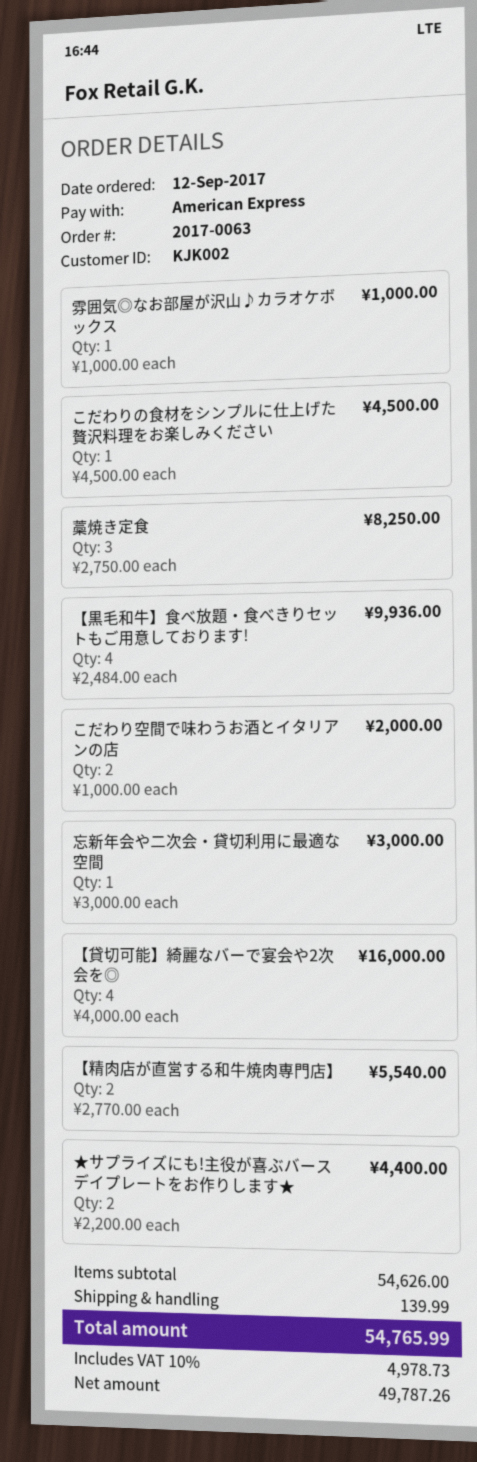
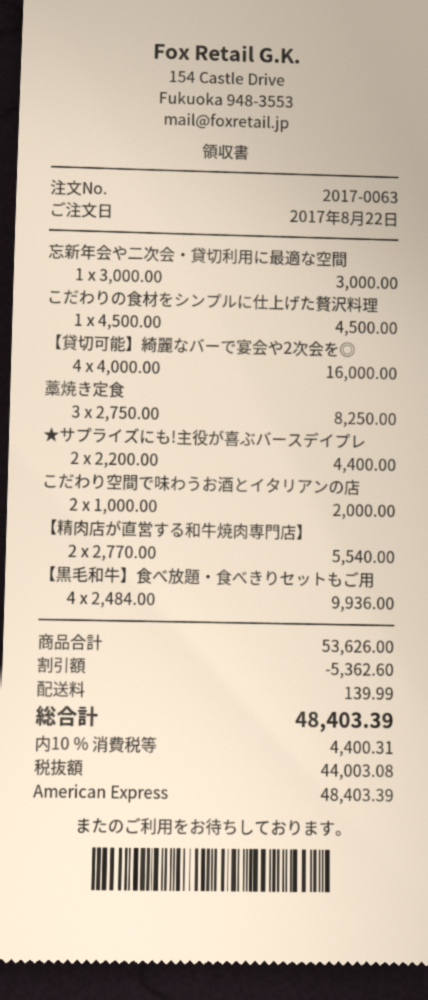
order date: 2017-09-12 -> 2017-08-22
雰囲気◎なお部屋が沢山♪カラオケボックス: 1 x 1000.00 = 1000.00 -> none
subtotal: 54626.00 -> 53626.00
discount: none -> 5362.60
net: 49787.26 -> 44003.08
tax: 10% = 4978.73 -> 10% = 4400.31
total: 54765.99 -> 48403.39

